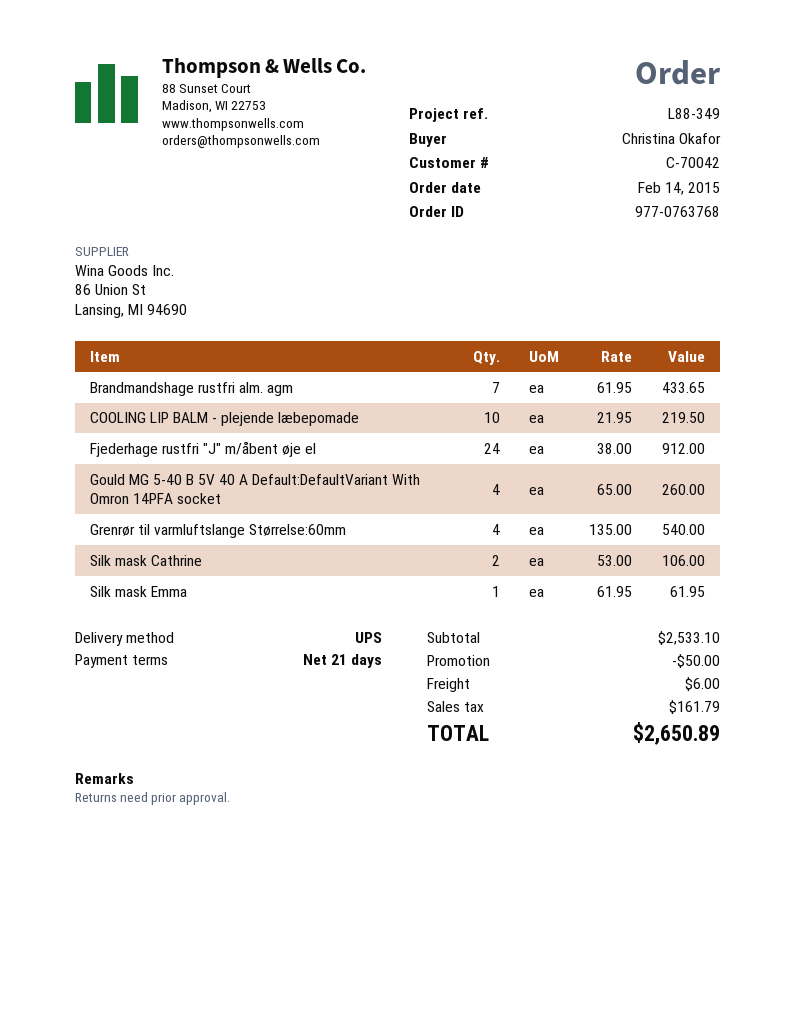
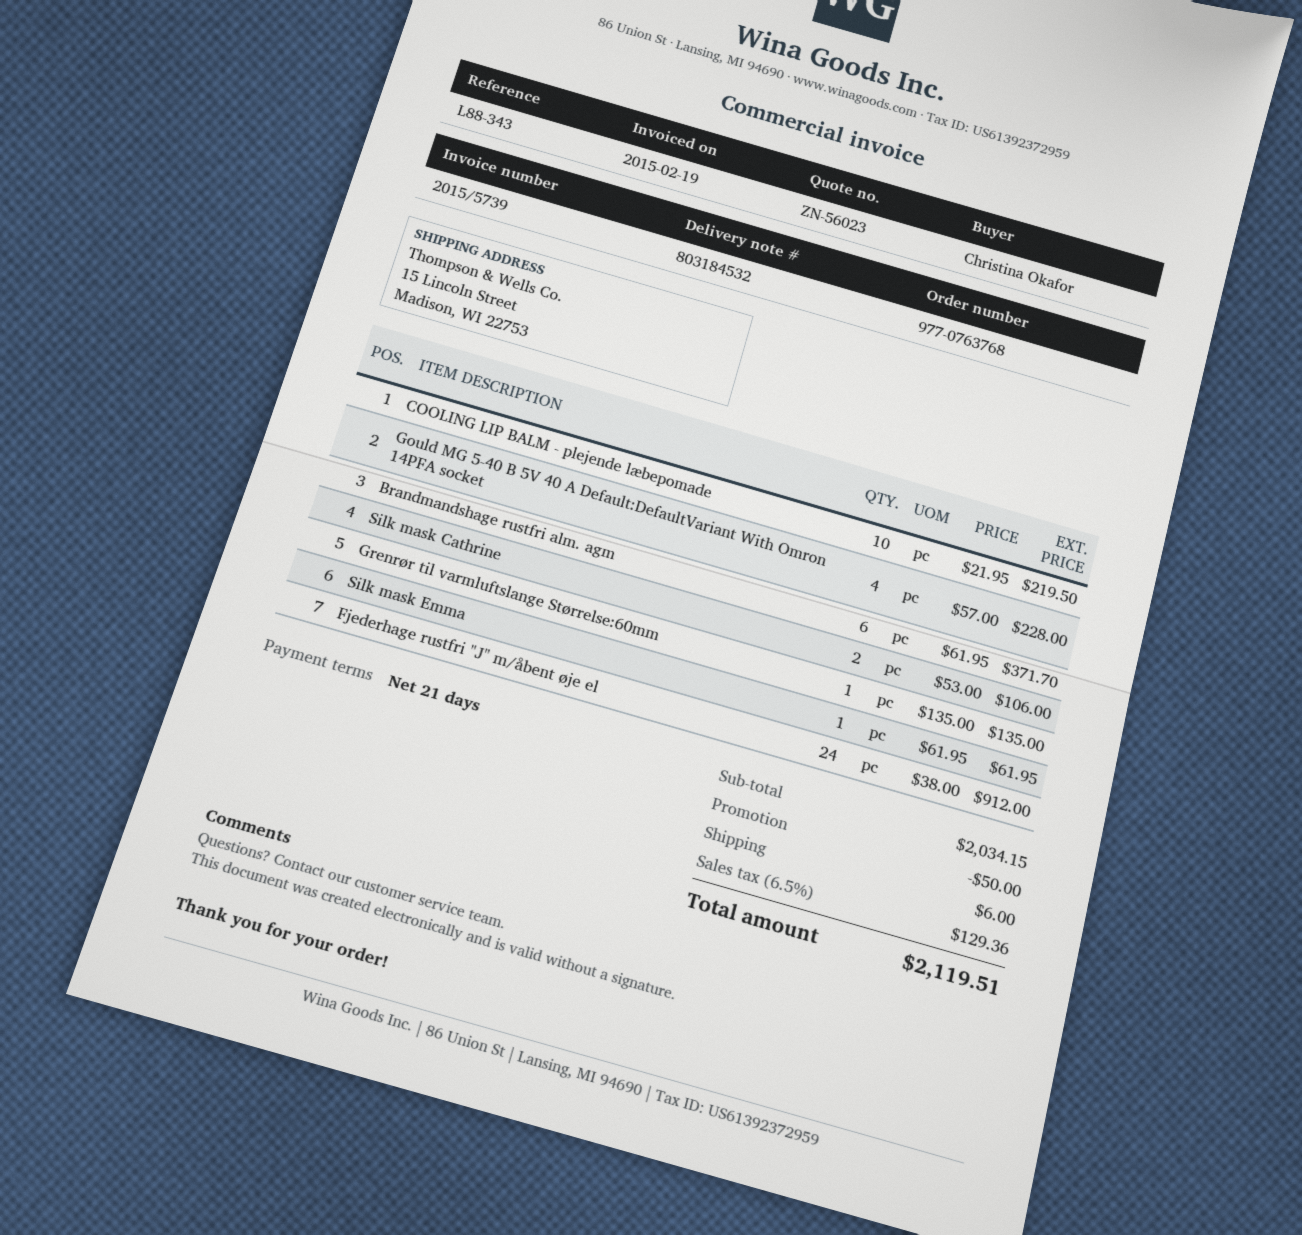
reference: L88-349 -> L88-343
Brandmandshage rustfri alm. agm: 7 x 61.95 = 433.65 -> 6 x 61.95 = 371.70
Gould MG 5-40 B 5V 40 A Default:DefaultVariant With Omron 14PFA socket: 4 x 65.00 = 260.00 -> 4 x 57.00 = 228.00
Grenrør til varmluftslange Størrelse:60mm: 4 x 135.00 = 540.00 -> 1 x 135.00 = 135.00
subtotal: 2533.10 -> 2034.15
tax: 161.79 -> 129.36
total: 2650.89 -> 2119.51

